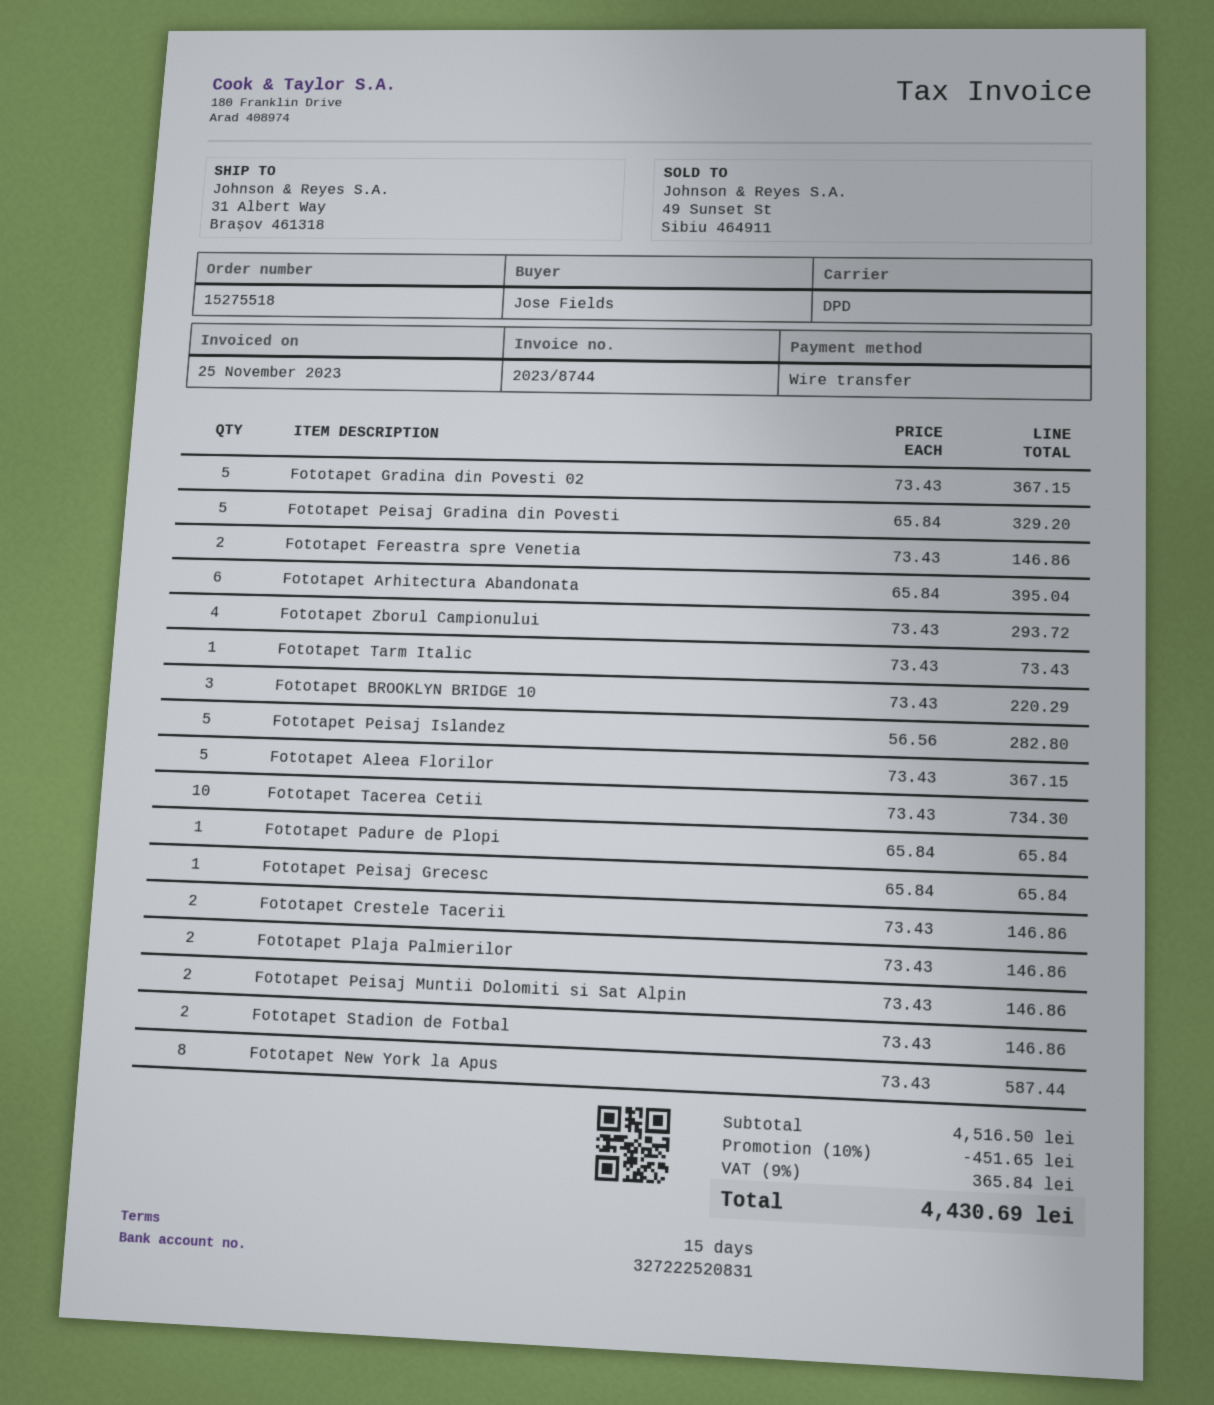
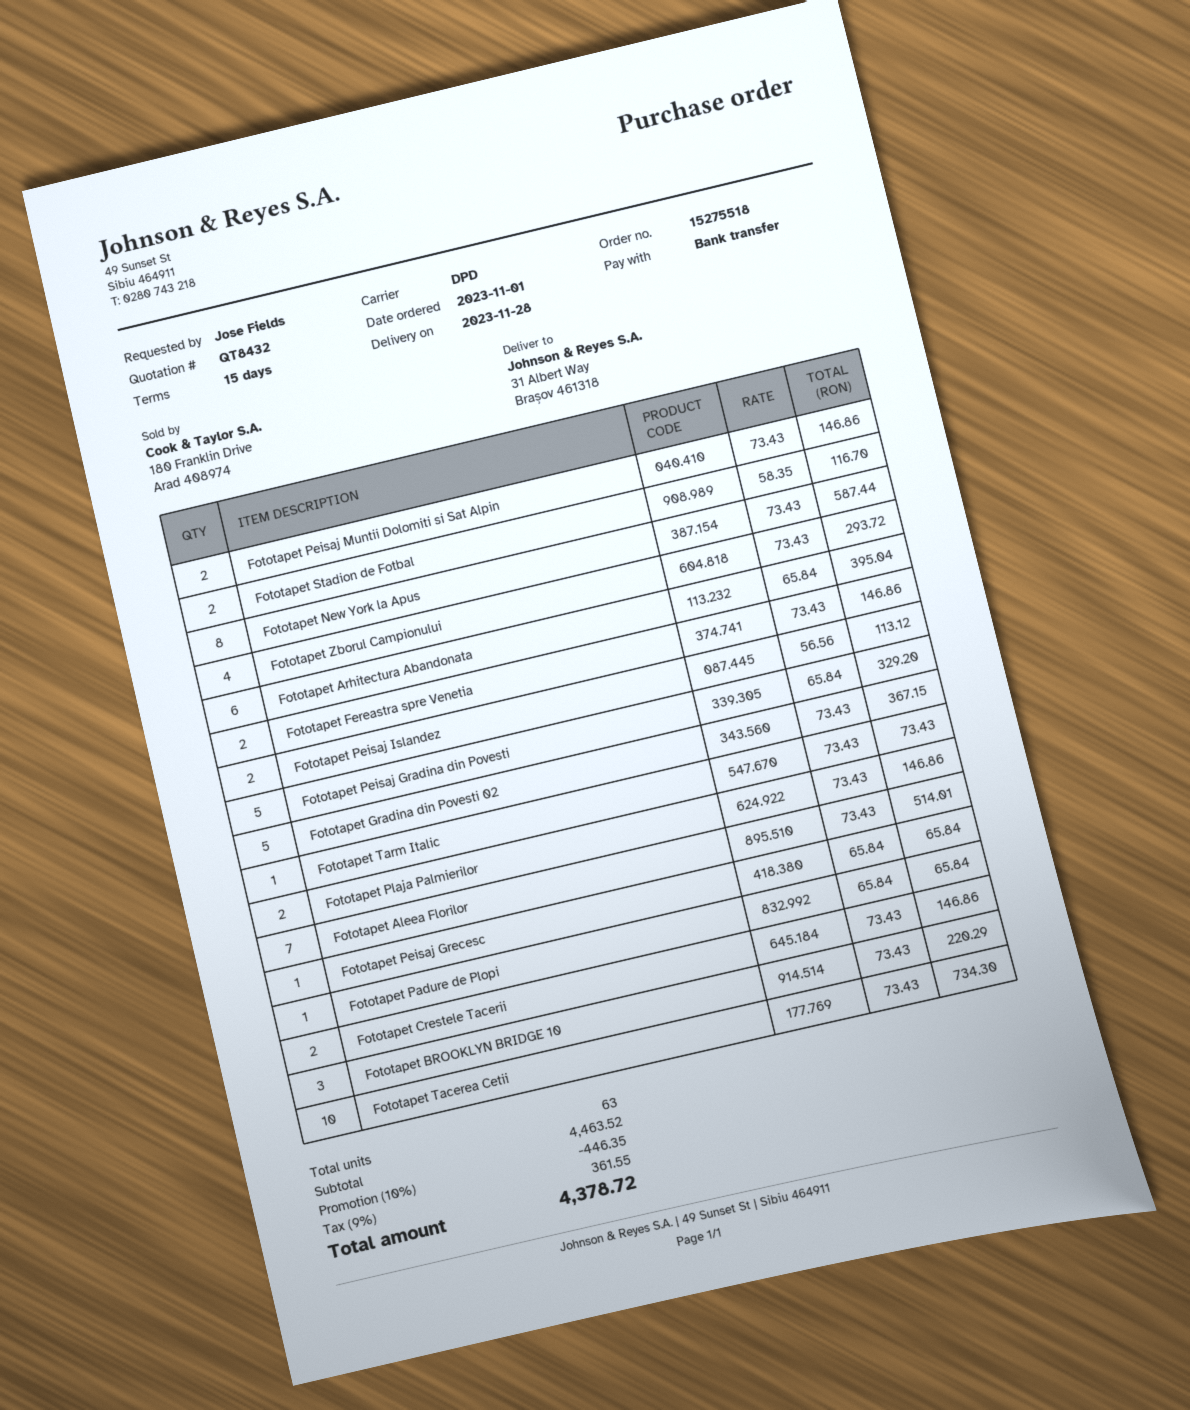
Fototapet Peisaj Islandez: 5 x 56.56 = 282.80 -> 2 x 56.56 = 113.12
Fototapet Aleea Florilor: 5 x 73.43 = 367.15 -> 7 x 73.43 = 514.01
Fototapet Stadion de Fotbal: 2 x 73.43 = 146.86 -> 2 x 58.35 = 116.70
subtotal: 4516.50 -> 4463.52
discount: 10% = 451.65 -> 10% = 446.35
tax: 9% = 365.84 -> 9% = 361.55
total: 4430.69 -> 4378.72

